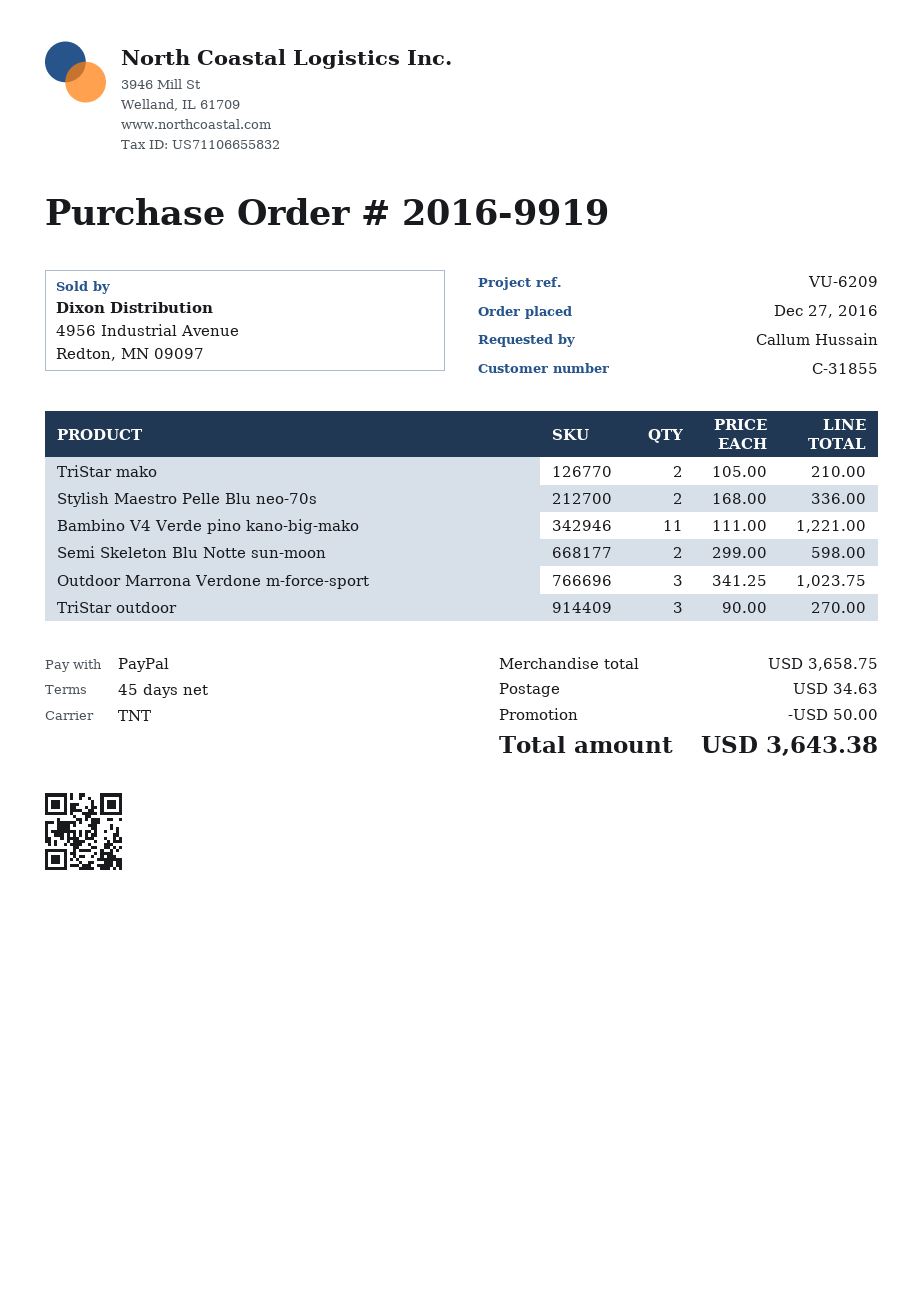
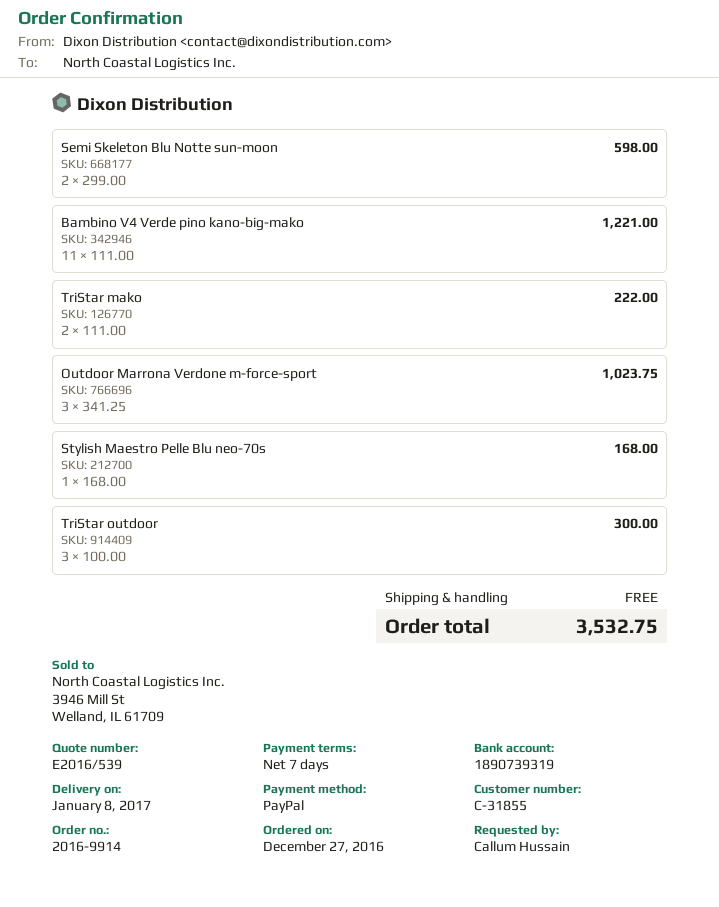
order number: 2016-9919 -> 2016-9914
payment terms: 45 days -> 7 days
TriStar mako: 2 x 105.00 = 210.00 -> 2 x 111.00 = 222.00
Stylish Maestro Pelle Blu neo-70s: 2 x 168.00 = 336.00 -> 1 x 168.00 = 168.00
TriStar outdoor: 3 x 90.00 = 270.00 -> 3 x 100.00 = 300.00
discount: 50.00 -> none
shipping: 34.63 -> 0.00
total: 3643.38 -> 3532.75

